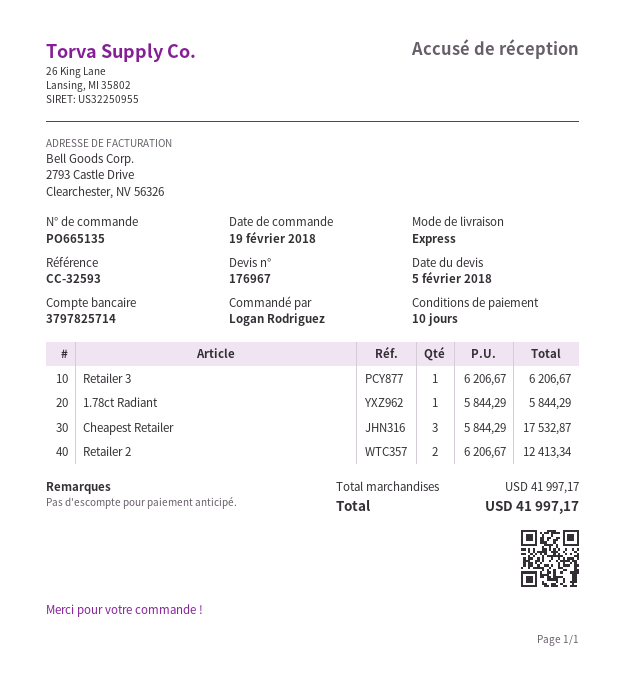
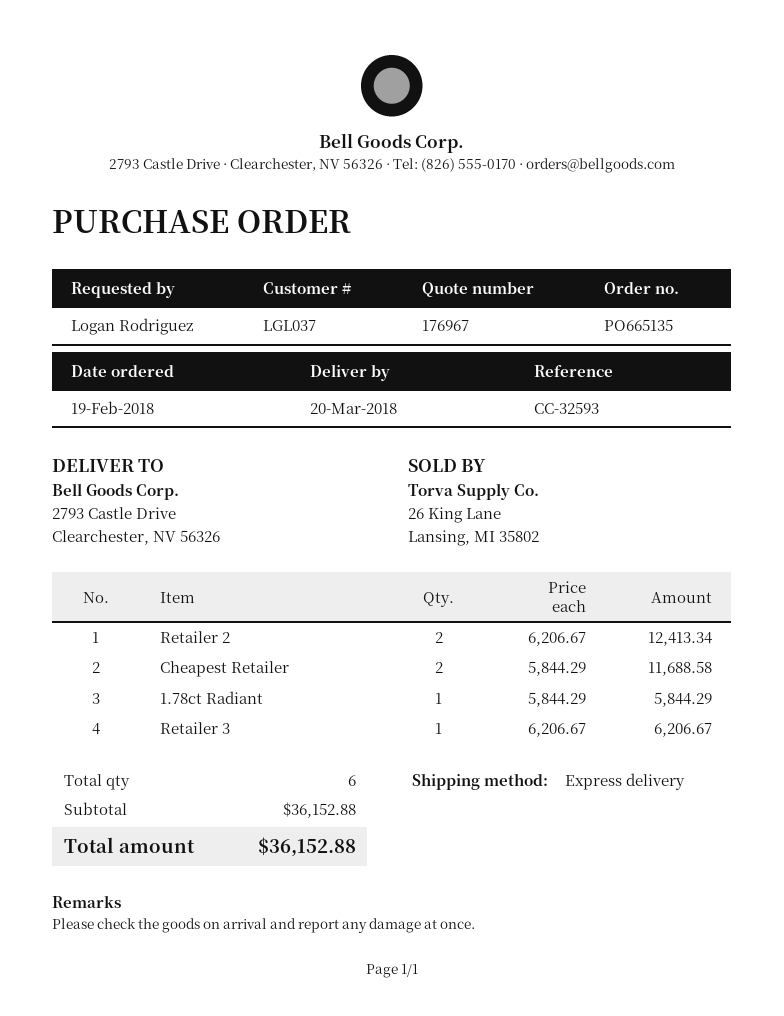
Cheapest Retailer: 3 x 5844.29 = 17532.87 -> 2 x 5844.29 = 11688.58
subtotal: 41997.17 -> 36152.88
total: 41997.17 -> 36152.88

